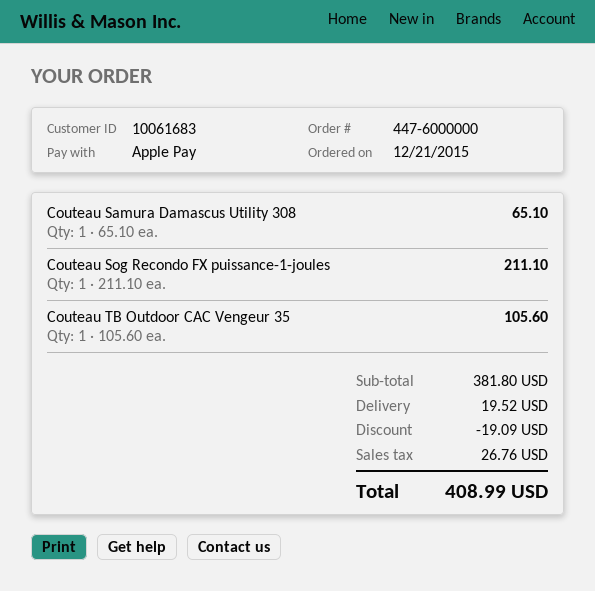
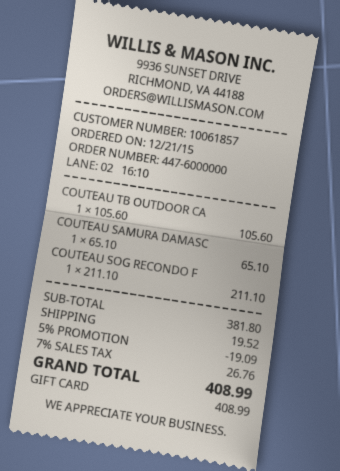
customer number: 10061683 -> 10061857
payment method: Apple Pay -> gift card

